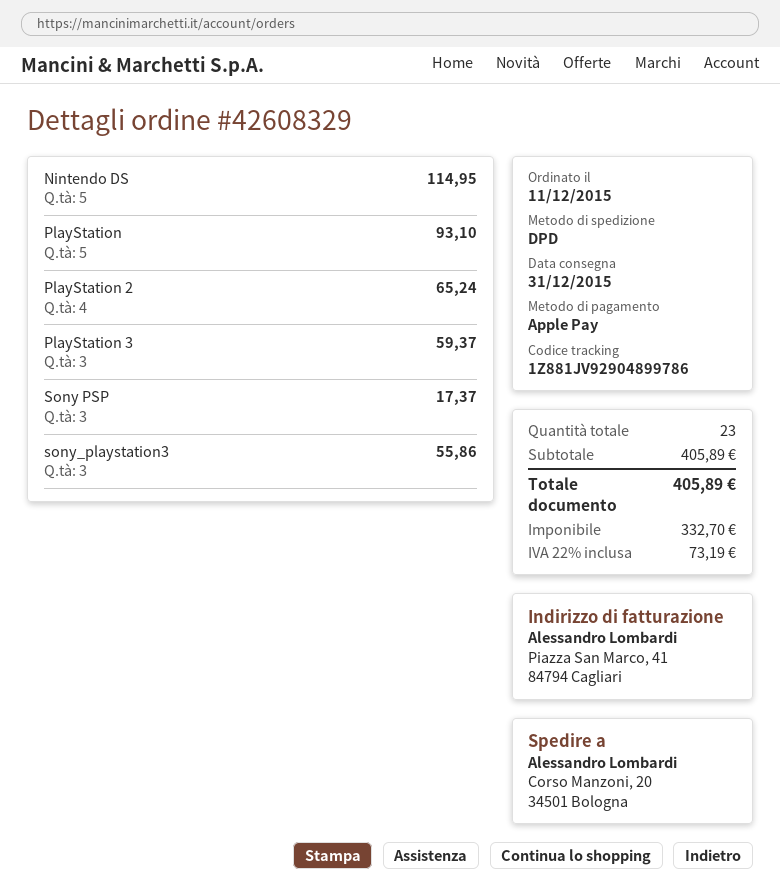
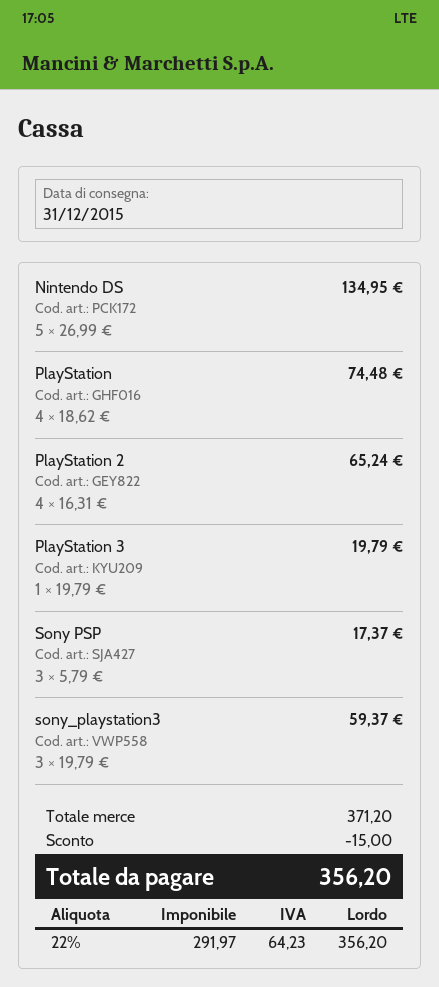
Nintendo DS: 5 for 114.95 -> 5 for 134.95
PlayStation: 5 for 93.10 -> 4 for 74.48
PlayStation 3: 3 for 59.37 -> 1 for 19.79
sony_playstation3: 3 for 55.86 -> 3 for 59.37
subtotal: 405.89 -> 371.20
discount: none -> 15.00
net: 332.70 -> 291.97
tax: 22% = 73.19 -> 22% = 64.23
total: 405.89 -> 356.20

